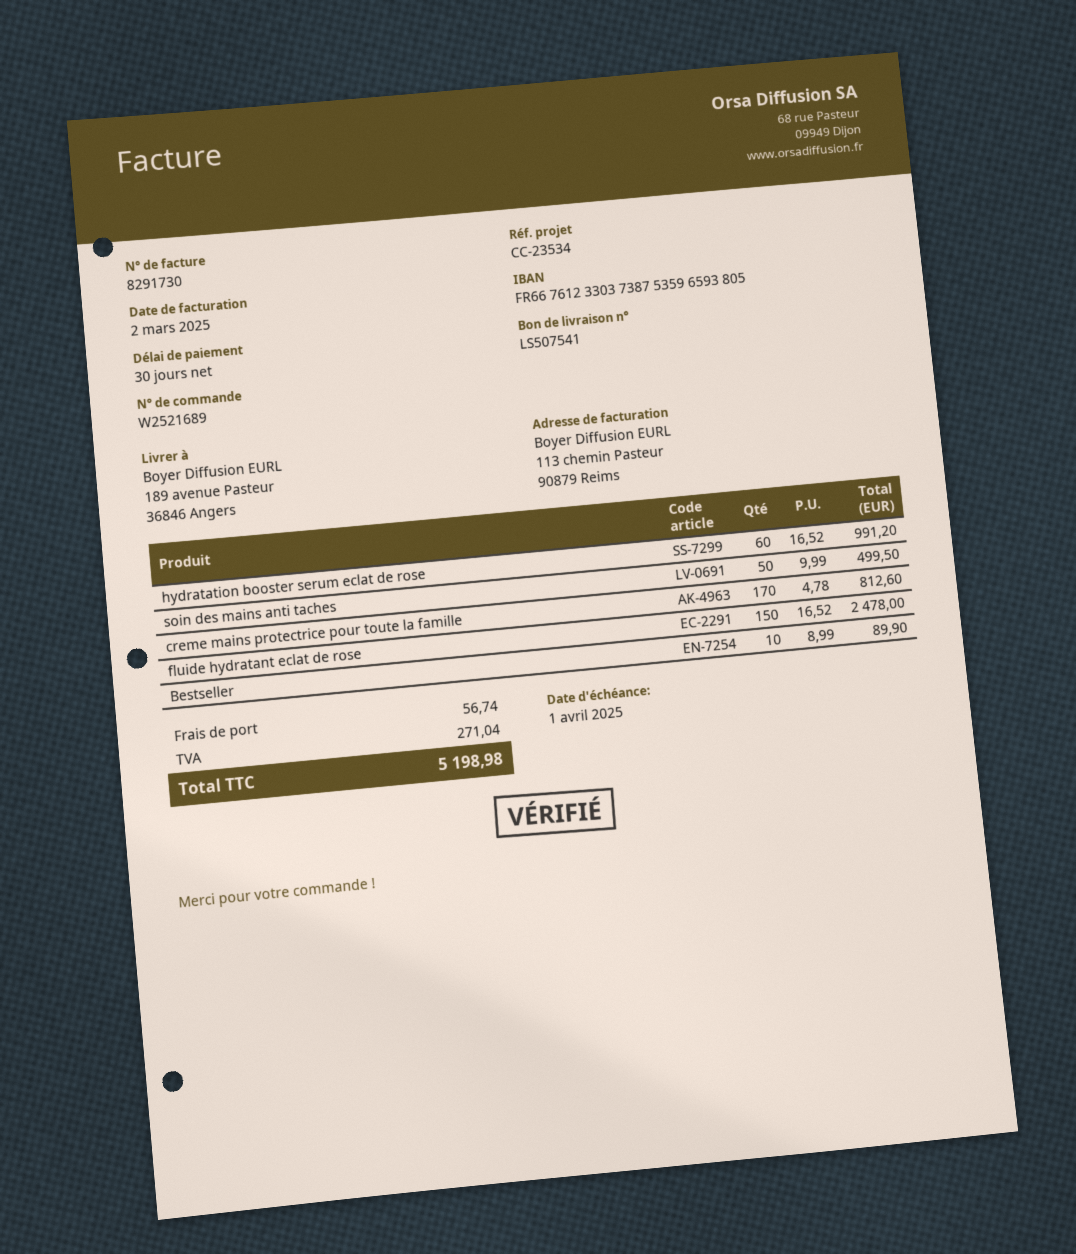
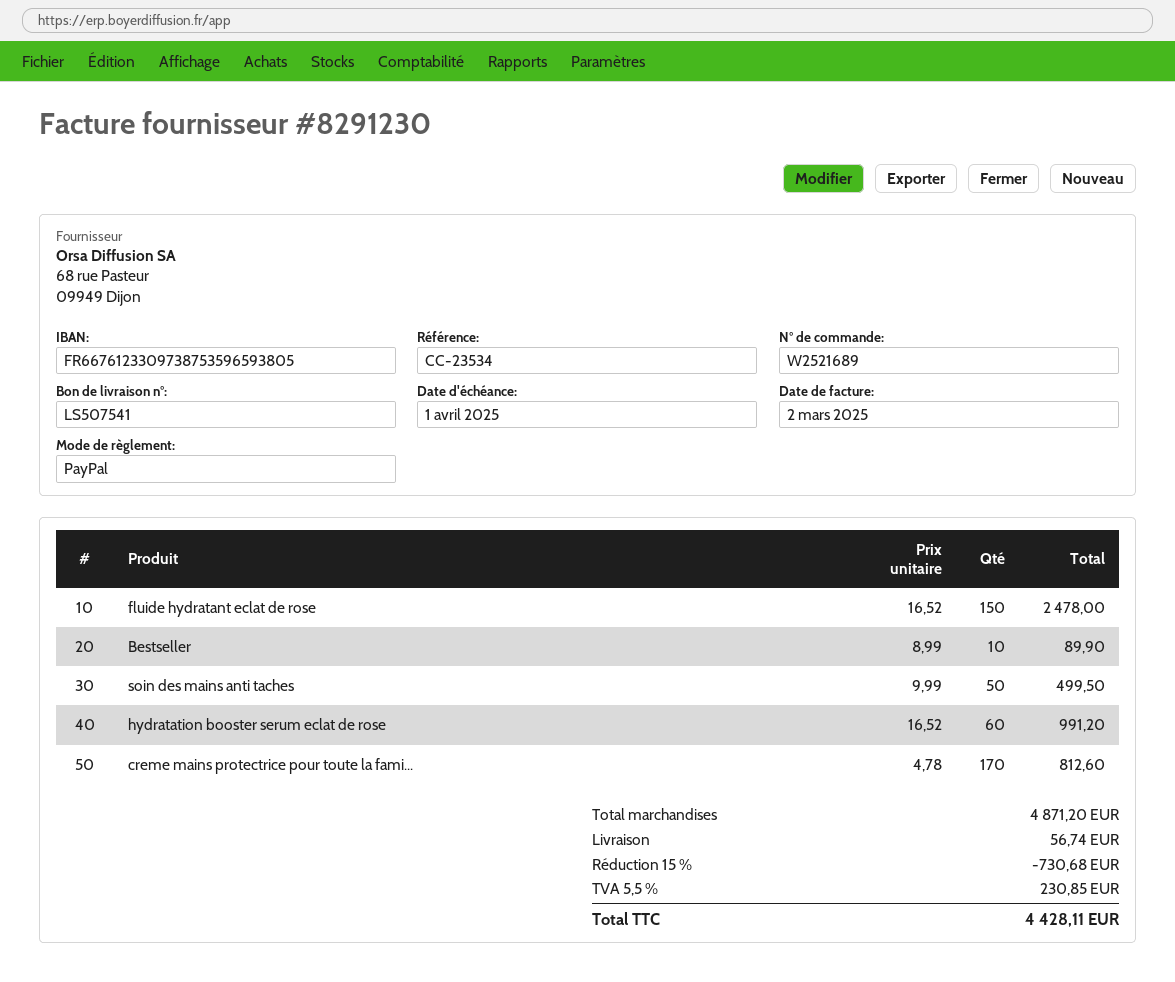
invoice number: 8291730 -> 8291230
bank account: FR6676123303738753596593805 -> FR6676123309738753596593805
discount: none -> 15% = 730.68
tax: 271.04 -> 230.85
total: 5198.98 -> 4428.11

